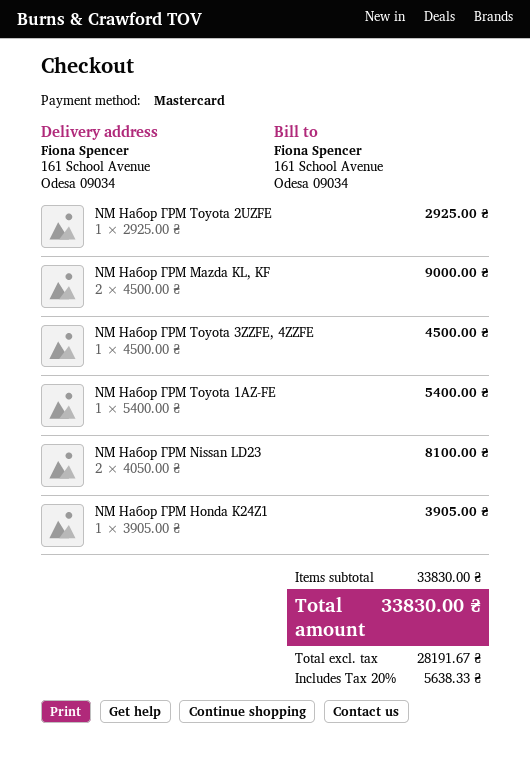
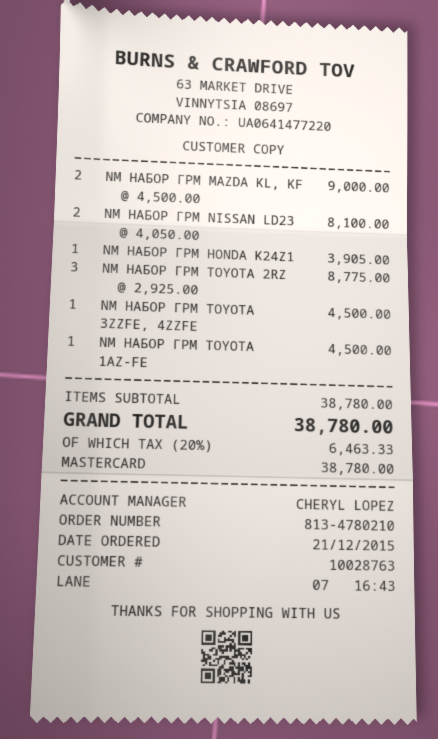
NM Набор ГРМ Toyota 2UZFE: 1 x 2925.00 = 2925.00 -> none
NM Набор ГРМ Toyota 1AZ-FE: 1 x 5400.00 = 5400.00 -> 1 x 4500.00 = 4500.00
NM НАБОР ГРМ TOYOTA 2RZ: none -> 3 x 2925.00 = 8775.00
subtotal: 33830.00 -> 38780.00
tax: 20% = 5638.33 -> 20% = 6463.33
total: 33830.00 -> 38780.00

